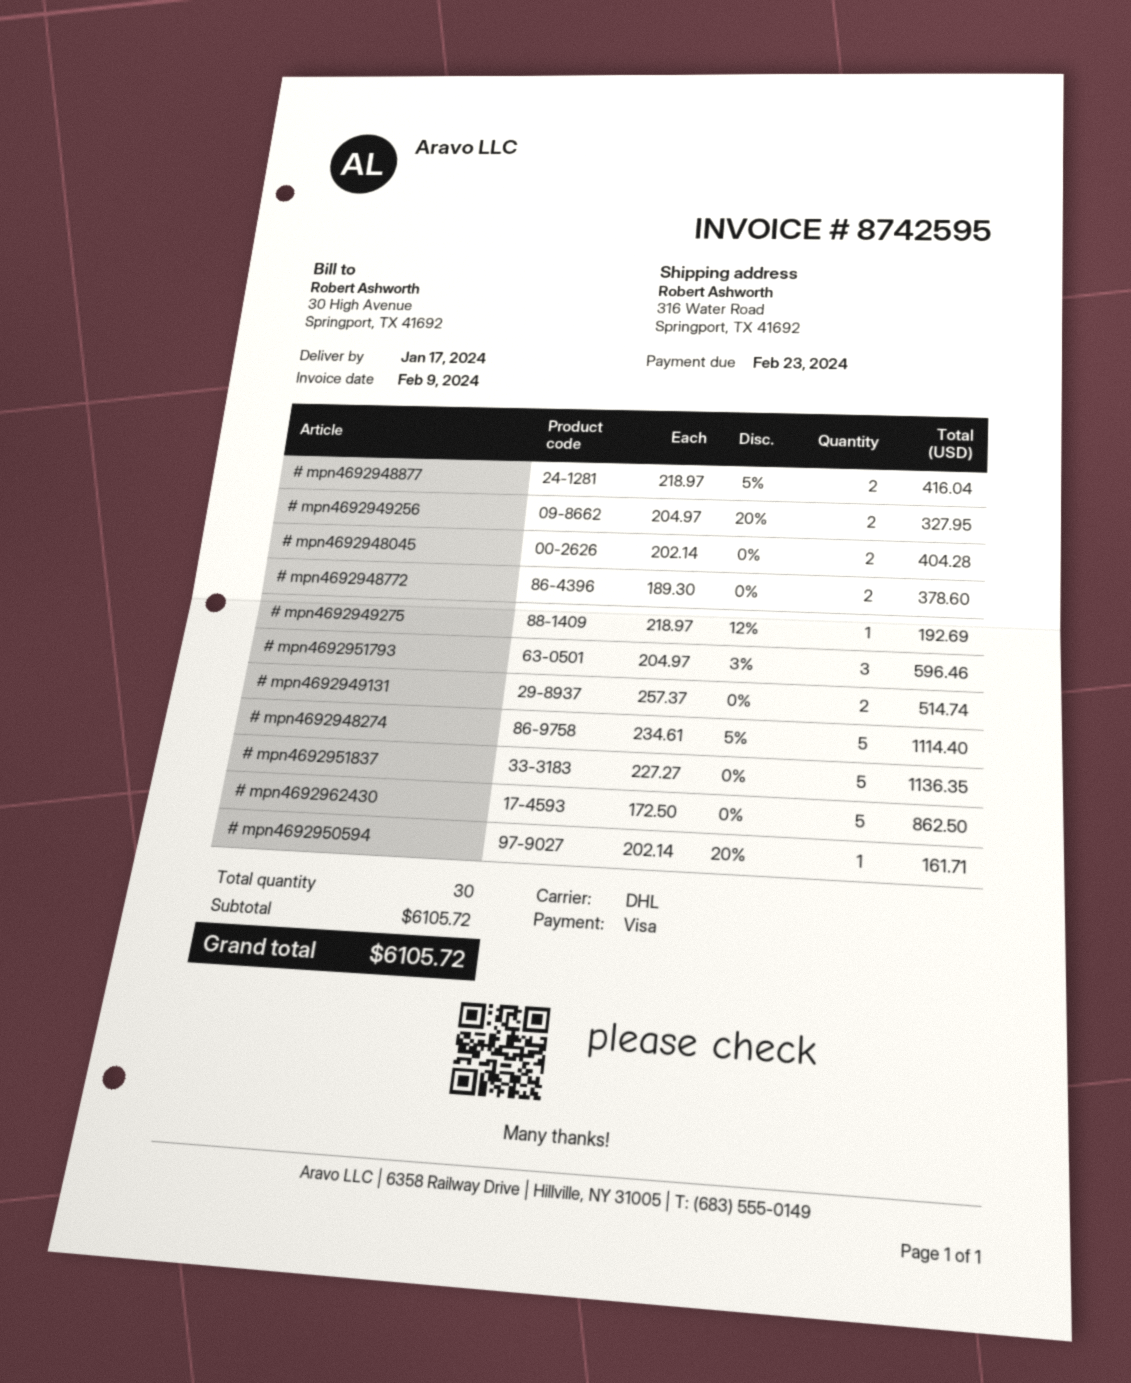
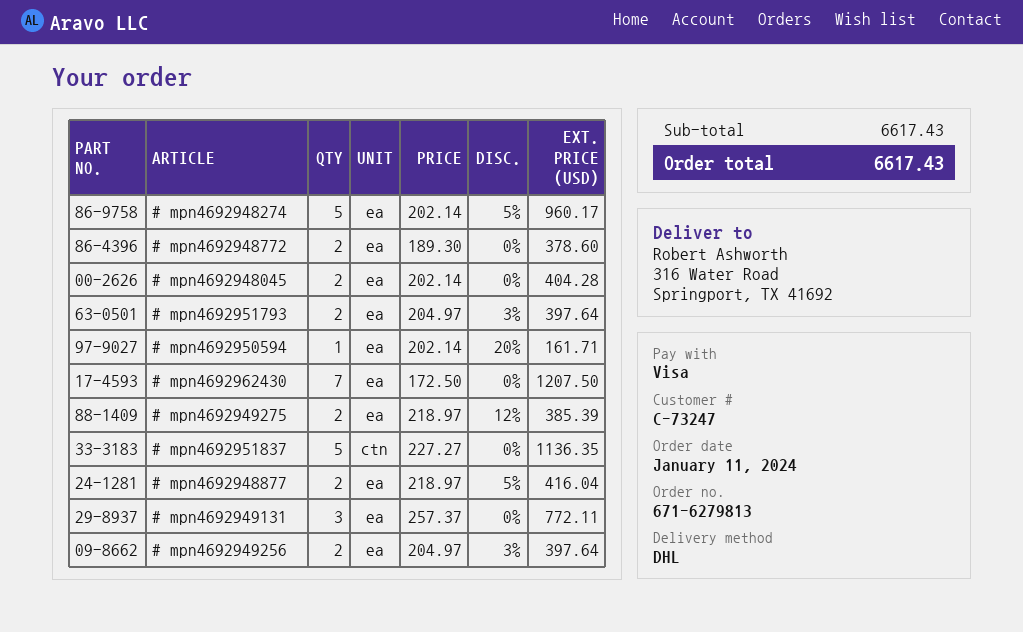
# mpn4692949256: 2 x 204.97 - 20% = 327.95 -> 2 x 204.97 - 3% = 397.64
# mpn4692949275: 1 x 218.97 - 12% = 192.69 -> 2 x 218.97 - 12% = 385.39
# mpn4692951793: 3 x 204.97 - 3% = 596.46 -> 2 x 204.97 - 3% = 397.64
# mpn4692949131: 2 x 257.37 = 514.74 -> 3 x 257.37 = 772.11
# mpn4692948274: 5 x 234.61 - 5% = 1114.40 -> 5 x 202.14 - 5% = 960.17
# mpn4692962430: 5 x 172.50 = 862.50 -> 7 x 172.50 = 1207.50
subtotal: 6105.72 -> 6617.43
total: 6105.72 -> 6617.43

